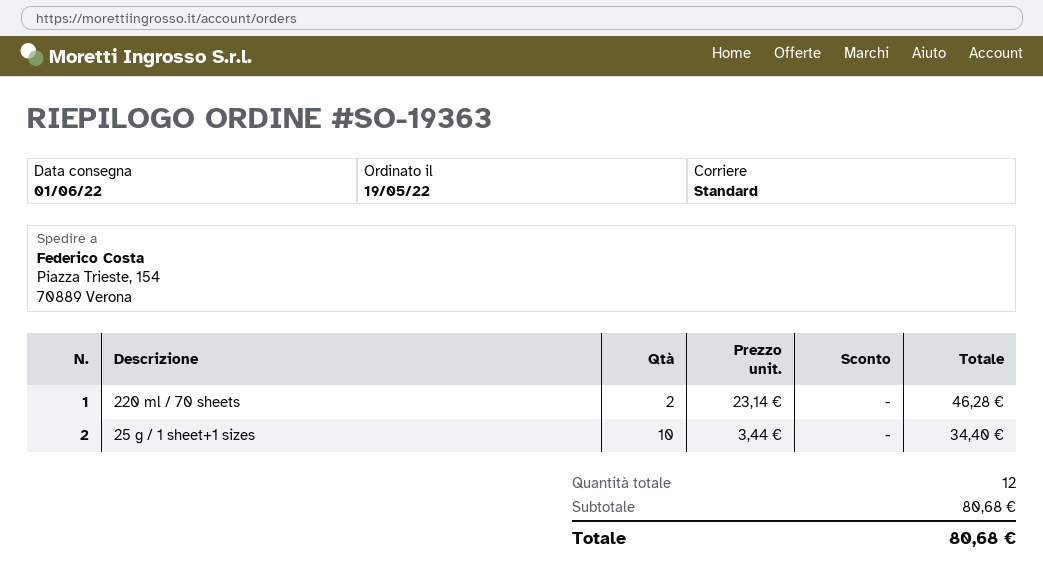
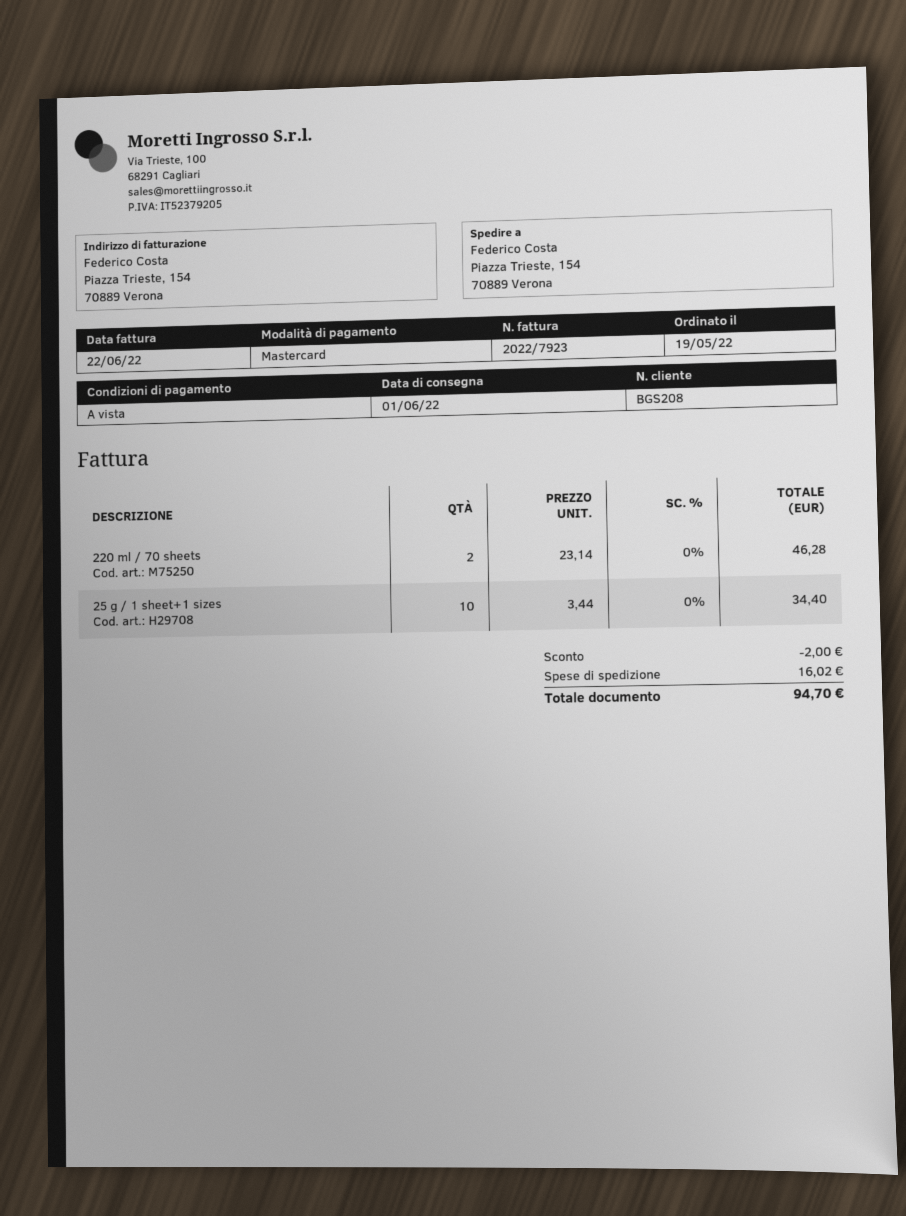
discount: none -> 2.00
shipping: none -> 16.02
total: 80.68 -> 94.70

